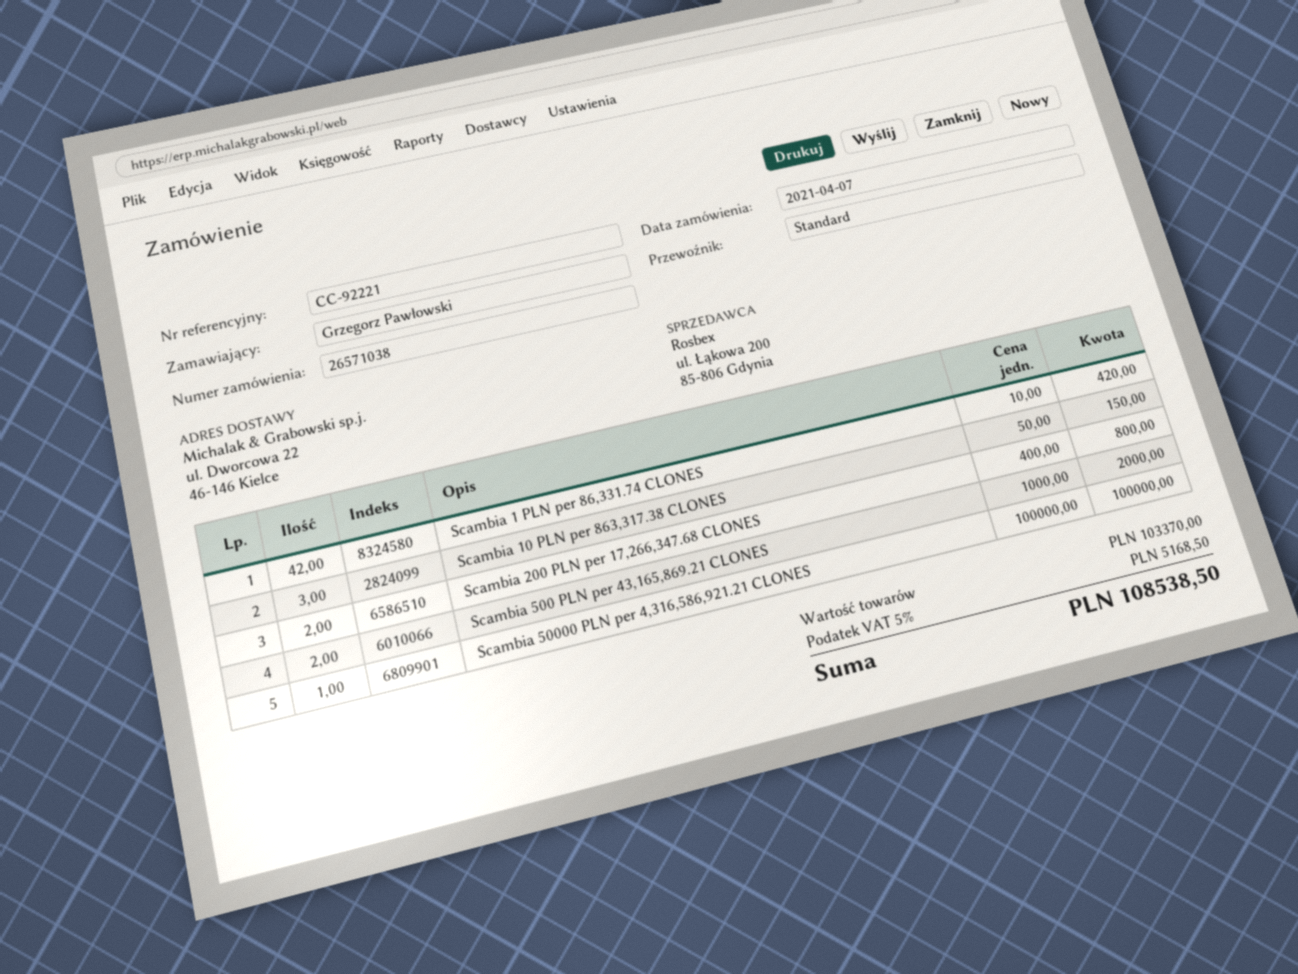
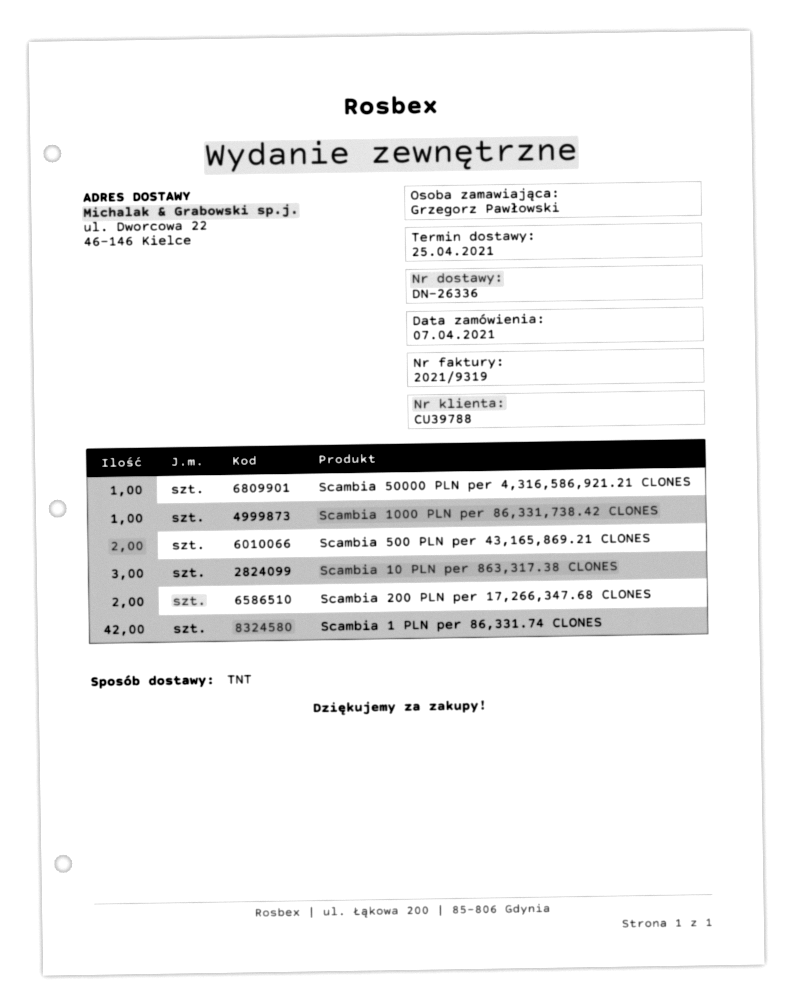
shipping method: standard -> TNT
Scambia 1000 PLN per 86,331,738.42 CLONES: none -> 1

